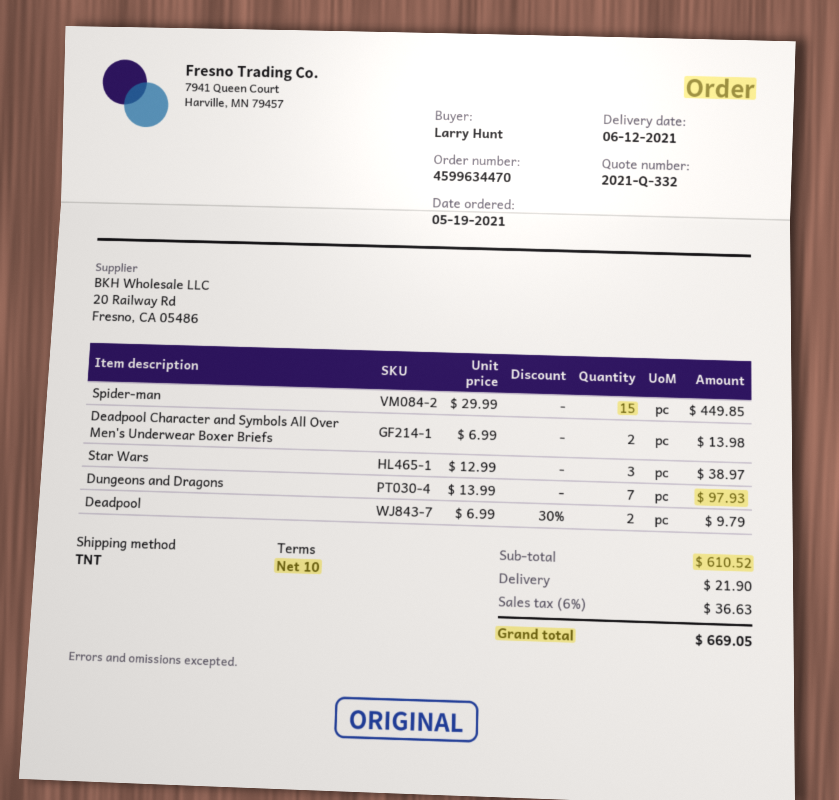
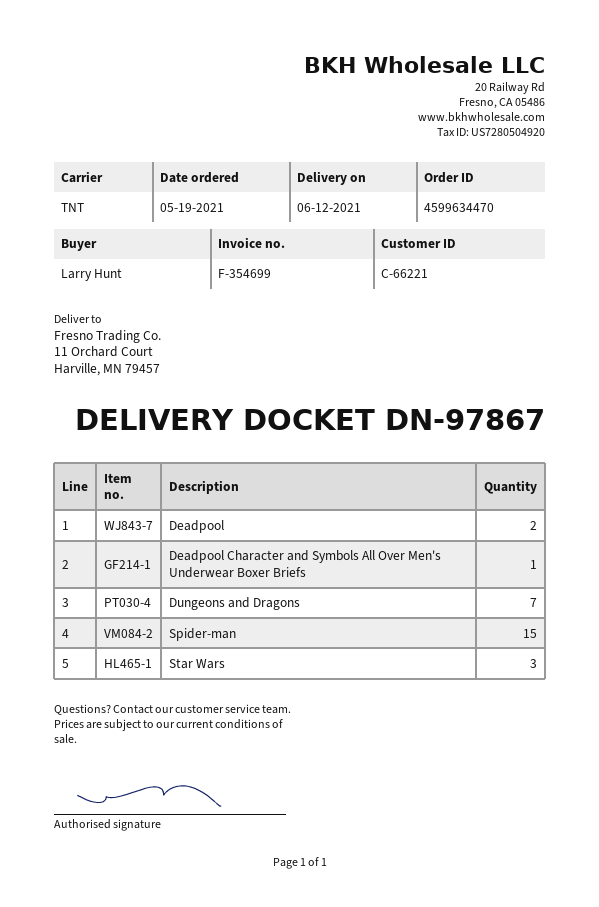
Deadpool Character and Symbols All Over Men's Underwear Boxer Briefs: 2 -> 1

